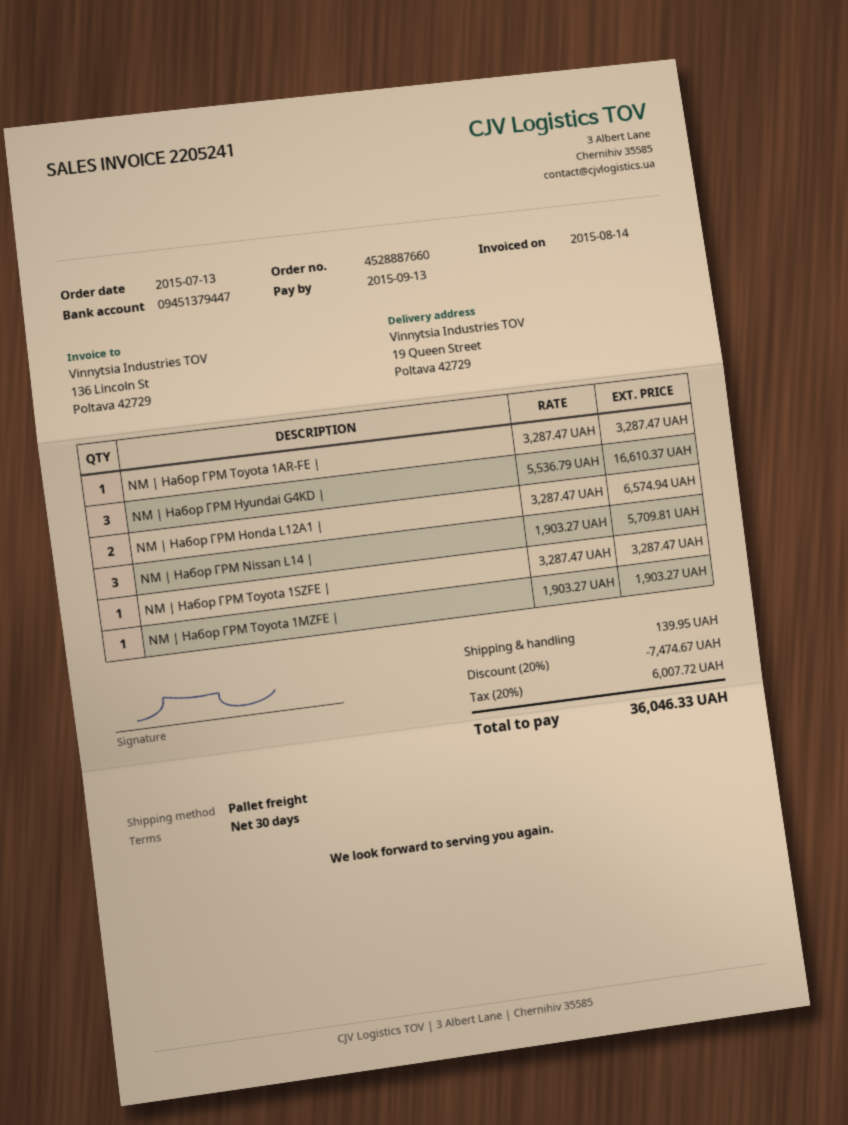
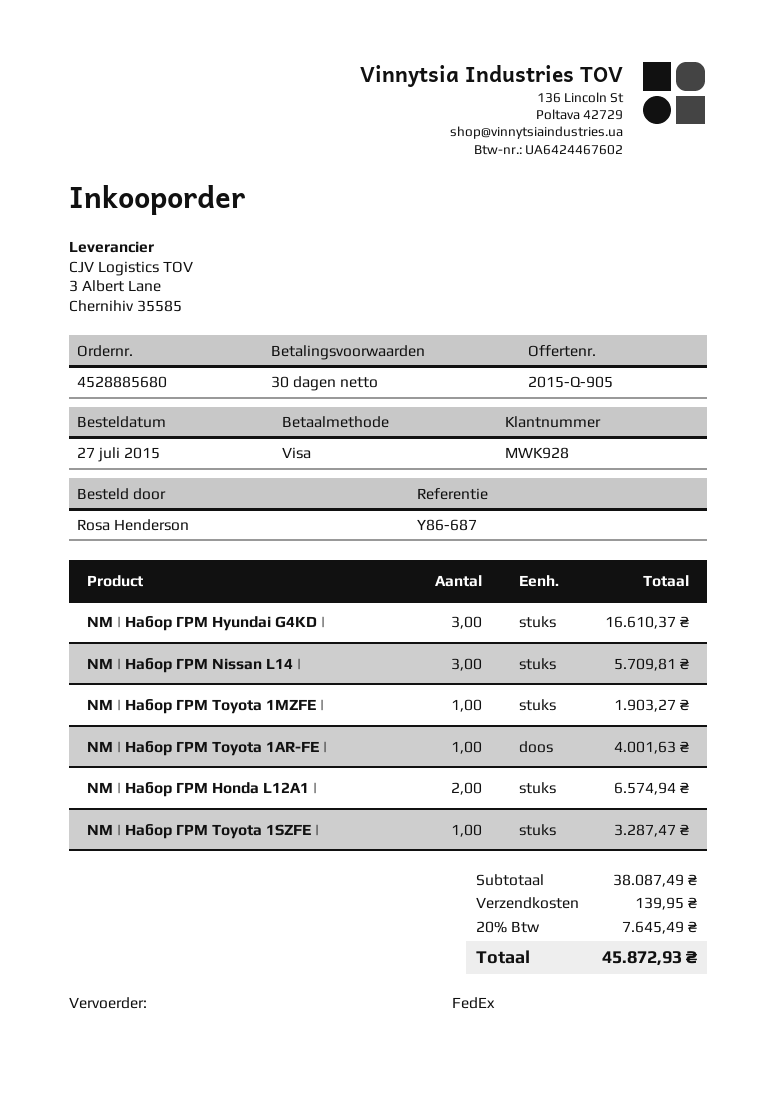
order number: 4528887660 -> 4528885680
order date: 2015-07-13 -> 2015-07-27
shipping method: pallet freight -> FedEx
NM | Набор ГРМ Toyota 1AR-FE |: 1 for 3287.47 -> 1 for 4001.63
discount: 20% = 7474.67 -> none
tax: 20% = 6007.72 -> 20% = 7645.49
total: 36046.33 -> 45872.93

